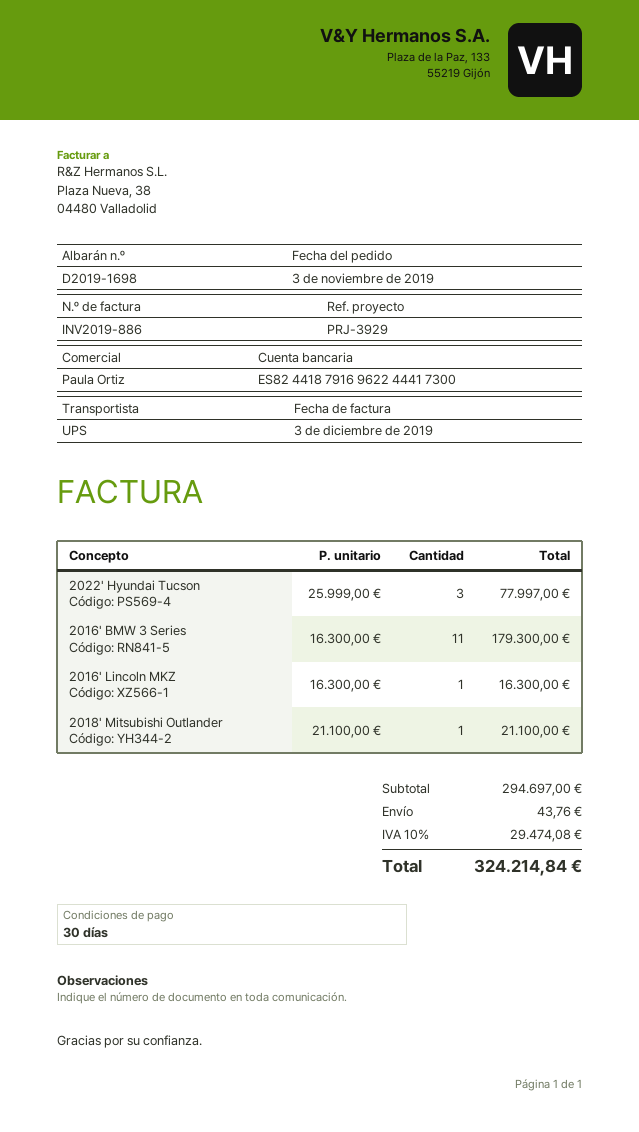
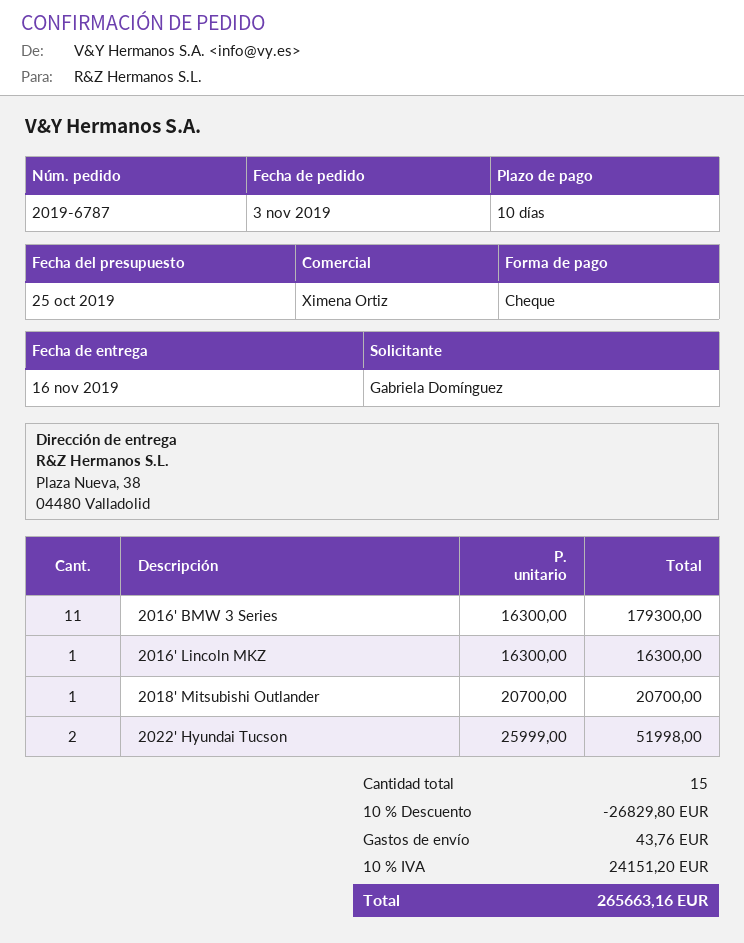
payment terms: 30 days -> 10 days
sales rep: Paula Ortiz -> Ximena Ortiz
2022' Hyundai Tucson: 3 x 25999.00 = 77997.00 -> 2 x 25999.00 = 51998.00
2018' Mitsubishi Outlander: 1 x 21100.00 = 21100.00 -> 1 x 20700.00 = 20700.00
discount: none -> 10% = 26829.80
tax: 10% = 29474.08 -> 10% = 24151.20
total: 324214.84 -> 265663.16

